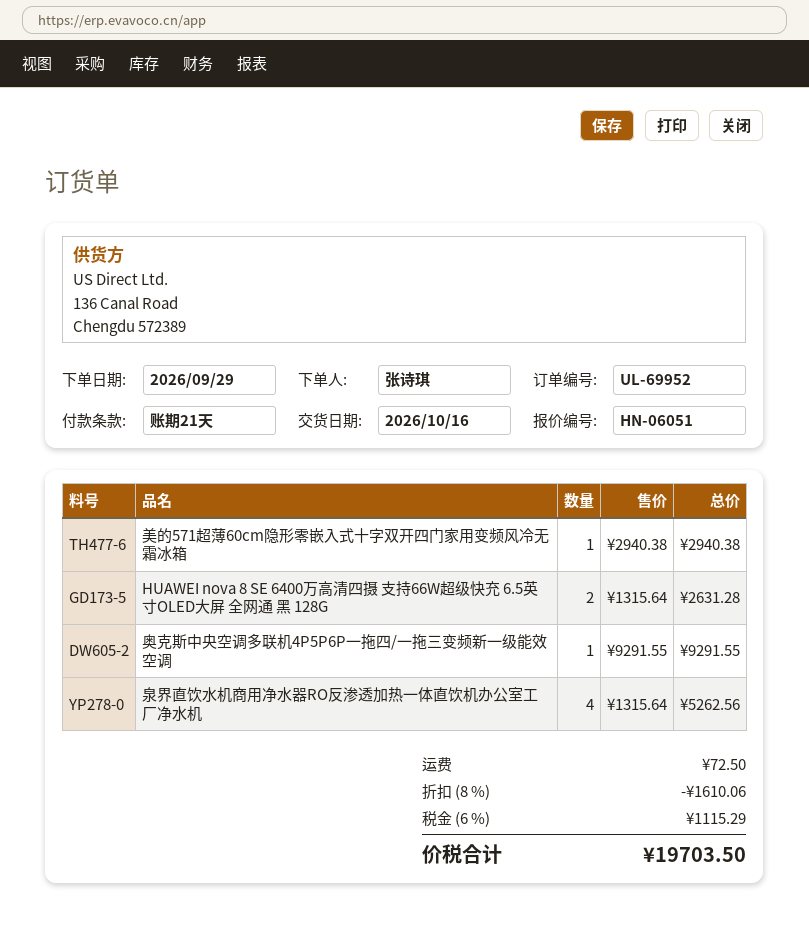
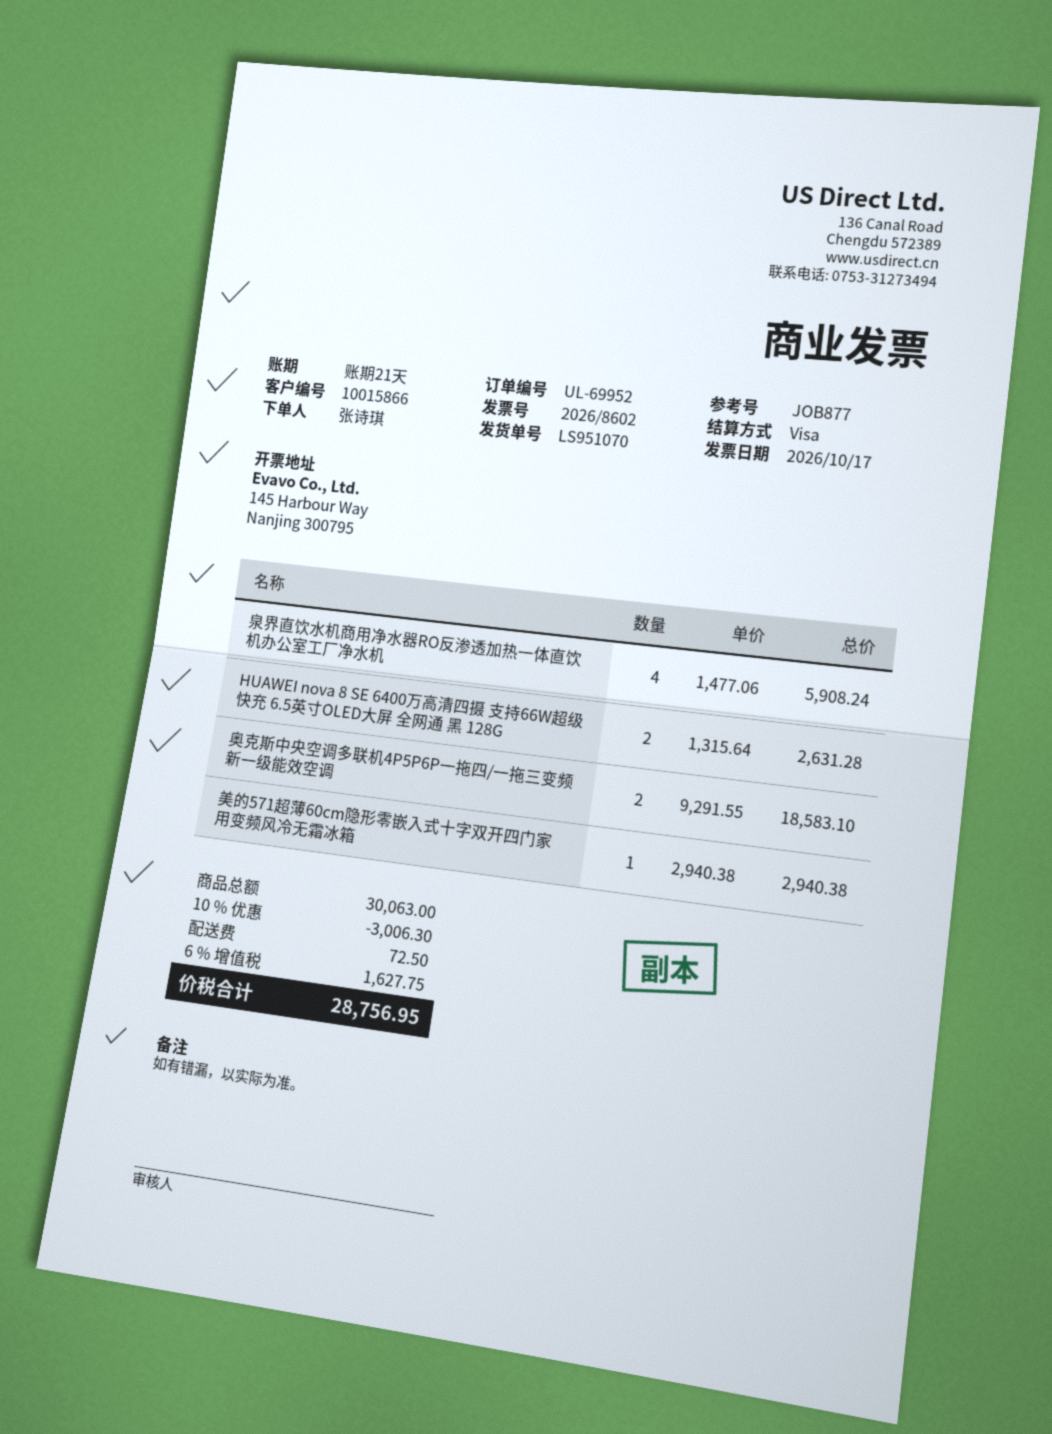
奥克斯中央空调多联机4P5P6P一拖四/一拖三变频新一级能效空调: 1 x 9291.55 = 9291.55 -> 2 x 9291.55 = 18583.10
泉界直饮水机商用净水器RO反渗透加热一体直饮机办公室工厂净水机: 4 x 1315.64 = 5262.56 -> 4 x 1477.06 = 5908.24
discount: 8% = 1610.06 -> 10% = 3006.30
tax: 6% = 1115.29 -> 6% = 1627.75
total: 19703.50 -> 28756.95

